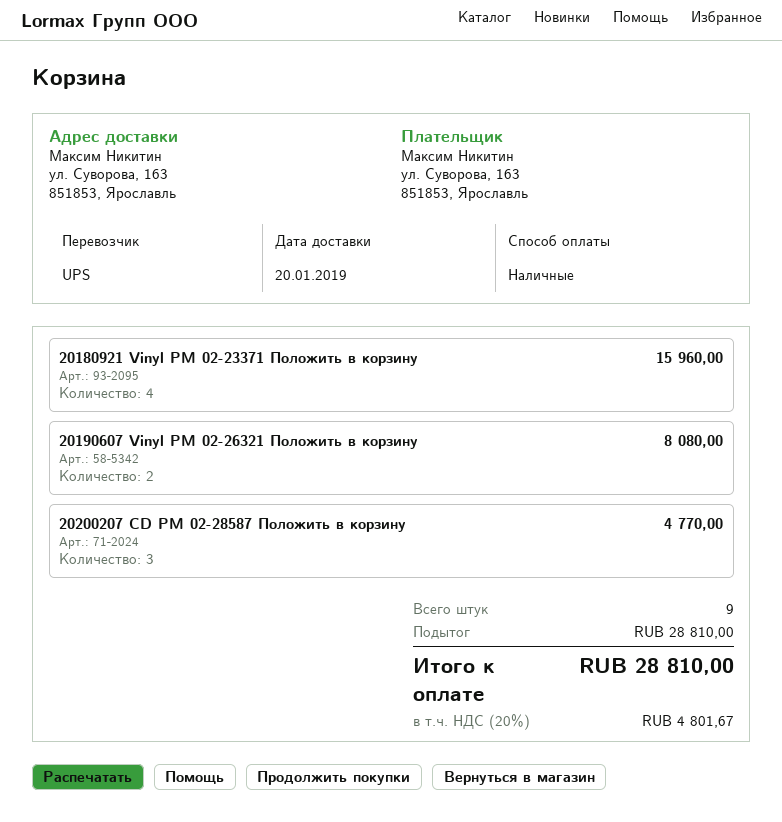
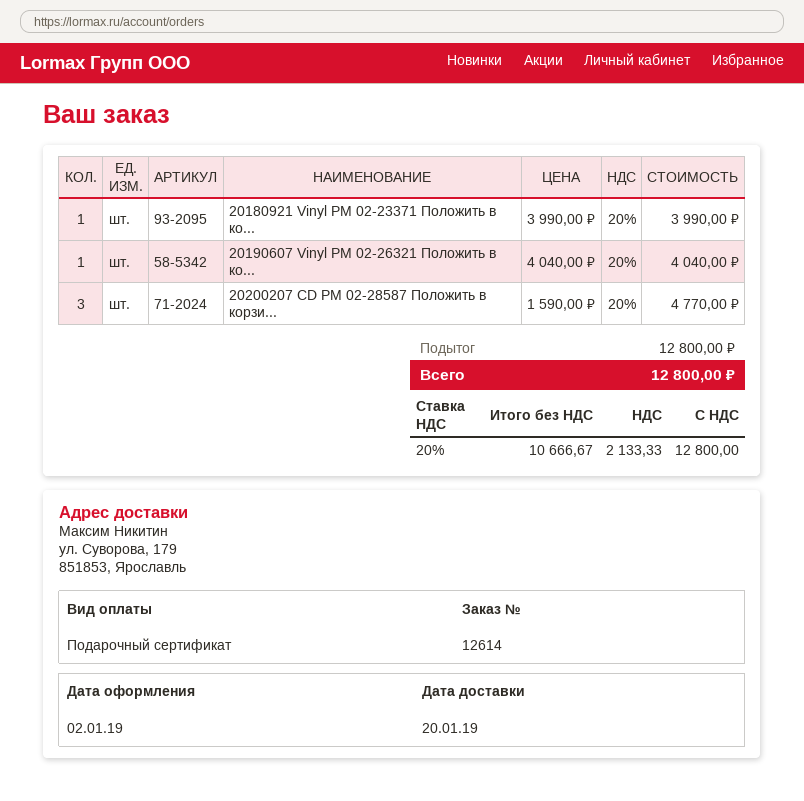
payment method: cash -> gift card
ship to: ул. Суворова, 163, 851853, Ярославль -> ул. Суворова, 179, 851853, Ярославль
20180921 Vinyl PM 02-23371 Положить в корзину: 4 for 15960.00 -> 1 for 3990.00
20190607 Vinyl PM 02-26321 Положить в корзину: 2 for 8080.00 -> 1 for 4040.00
subtotal: 28810.00 -> 12800.00
tax: 20% = 4801.67 -> 20% = 2133.33
total: 28810.00 -> 12800.00

